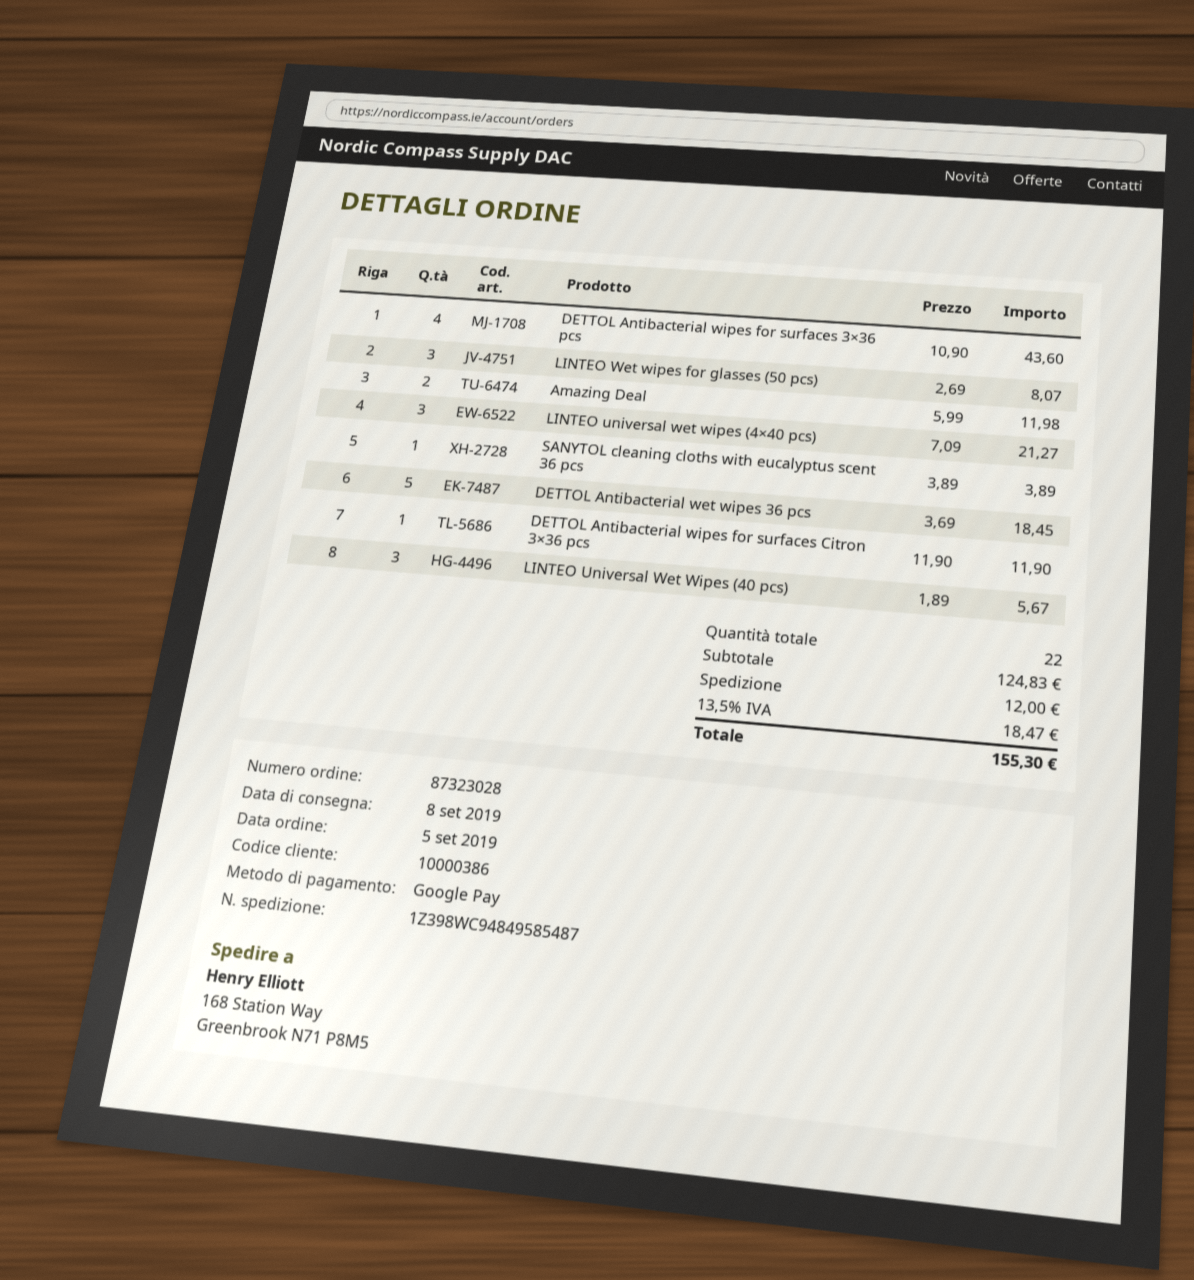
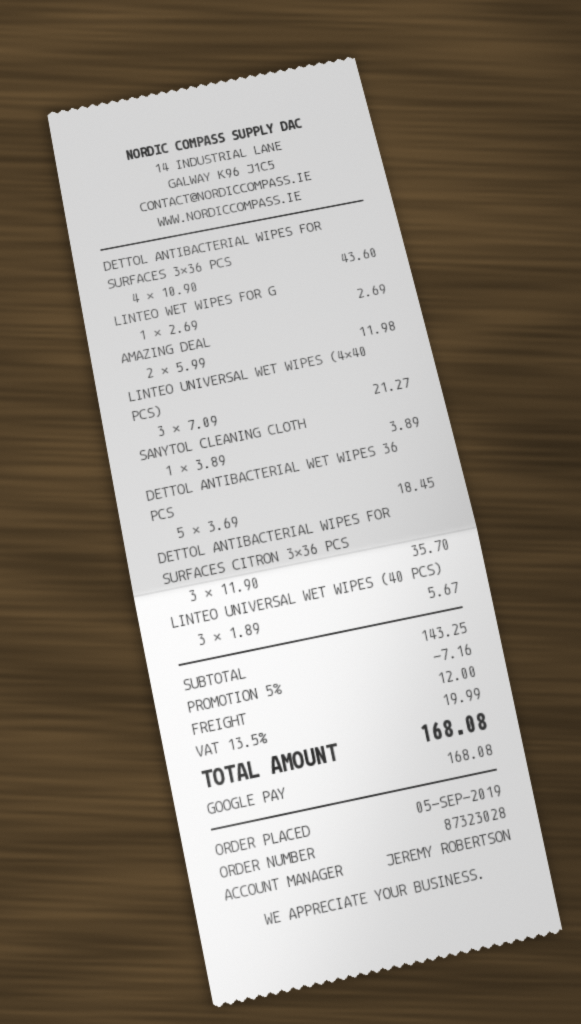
LINTEO Wet wipes for glasses (50 pcs): 3 x 2.69 = 8.07 -> 1 x 2.69 = 2.69
DETTOL Antibacterial wipes for surfaces Citron 3×36 pcs: 1 x 11.90 = 11.90 -> 3 x 11.90 = 35.70
subtotal: 124.83 -> 143.25
discount: none -> 5% = 7.16
tax: 13.5% = 18.47 -> 13.5% = 19.99
total: 155.30 -> 168.08

